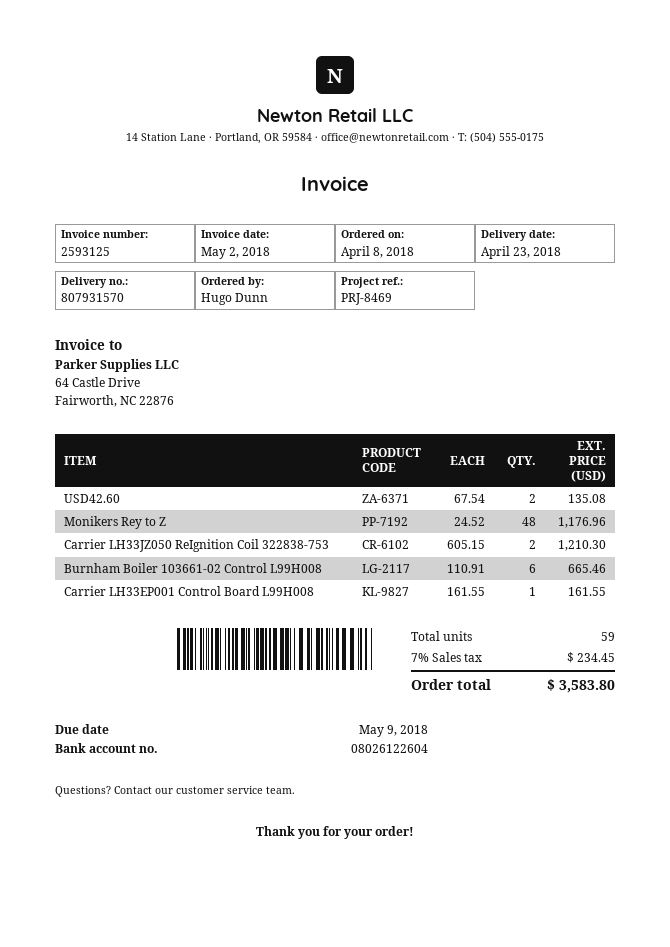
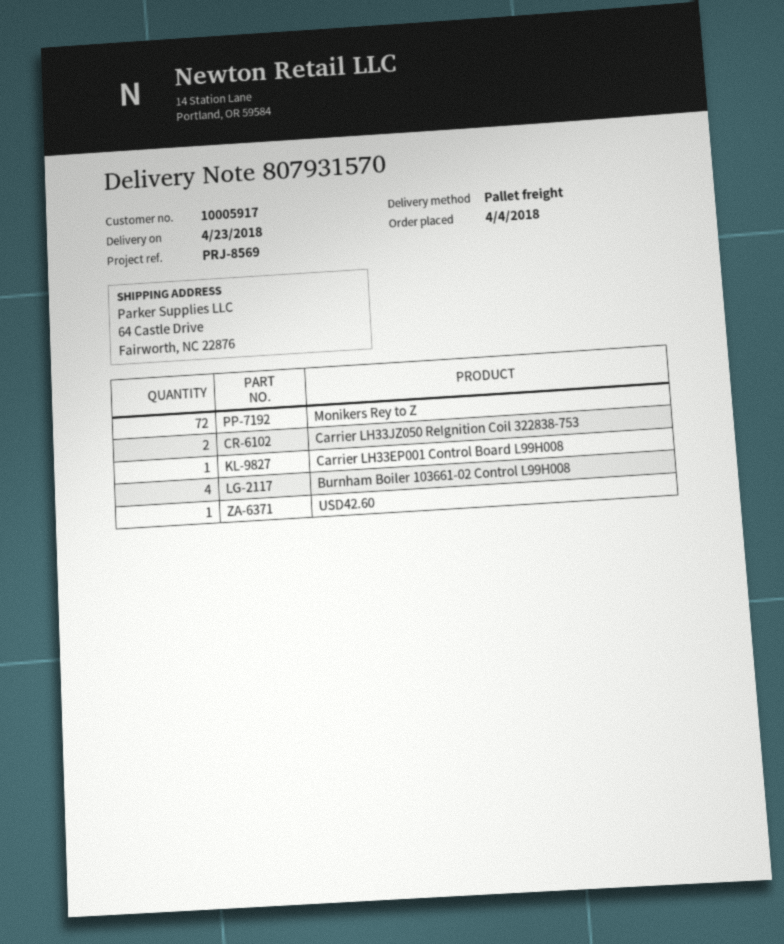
order date: 2018-04-08 -> 2018-04-04
reference: PRJ-8469 -> PRJ-8569
USD42.60: 2 -> 1
Monikers Rey to Z: 48 -> 72
Burnham Boiler 103661-02 Control L99H008: 6 -> 4

